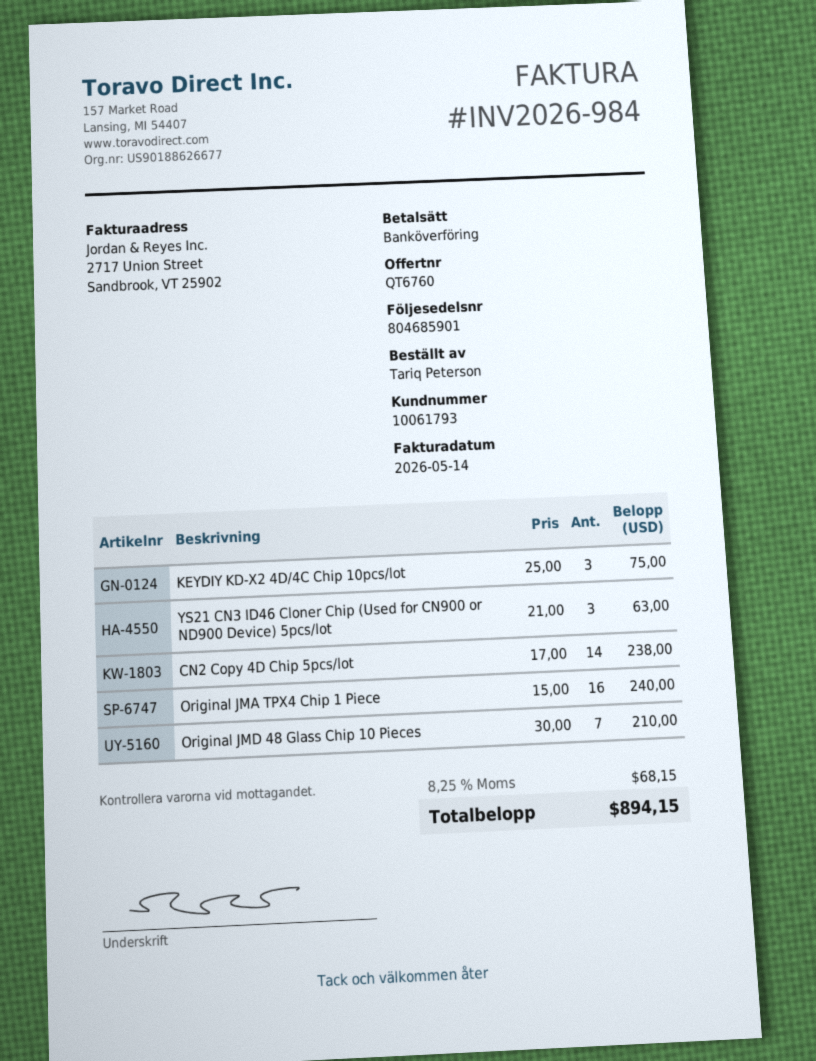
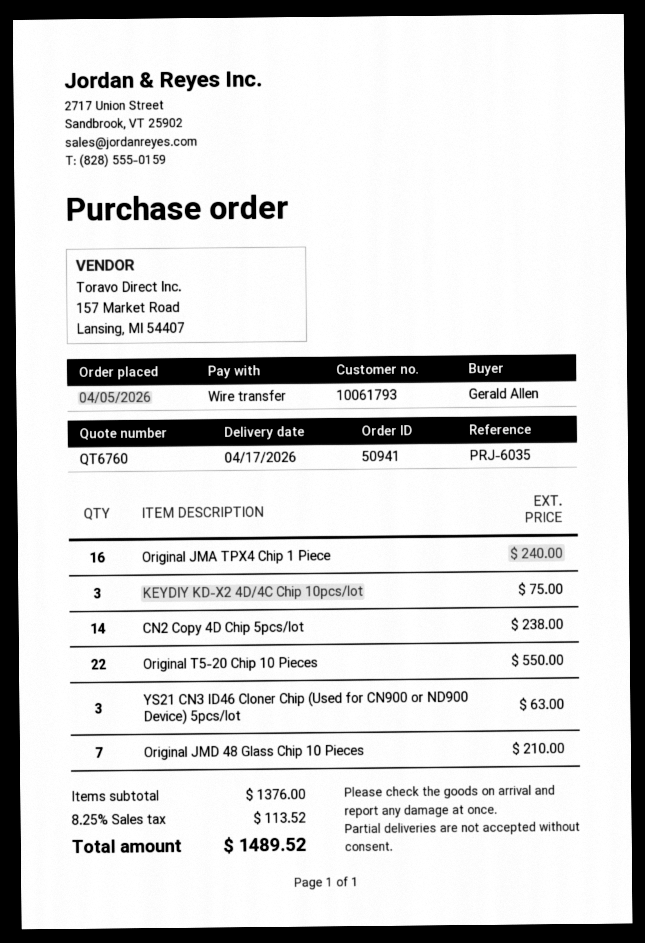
ordered by: Tariq Peterson -> Gerald Allen
Original T5-20 Chip 10 Pieces: none -> 22 for 550.00
tax: 8.25% = 68.15 -> 8.25% = 113.52
total: 894.15 -> 1489.52

